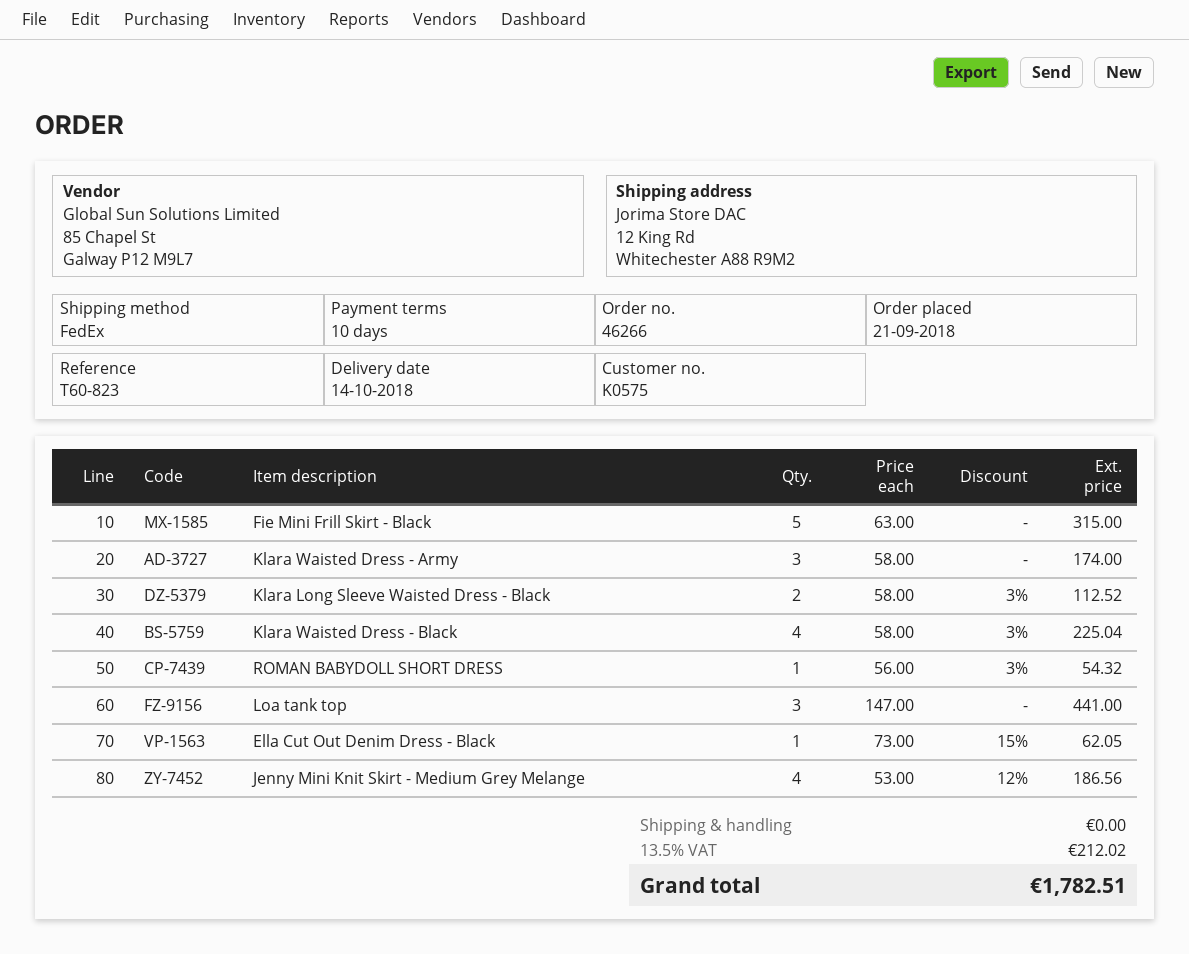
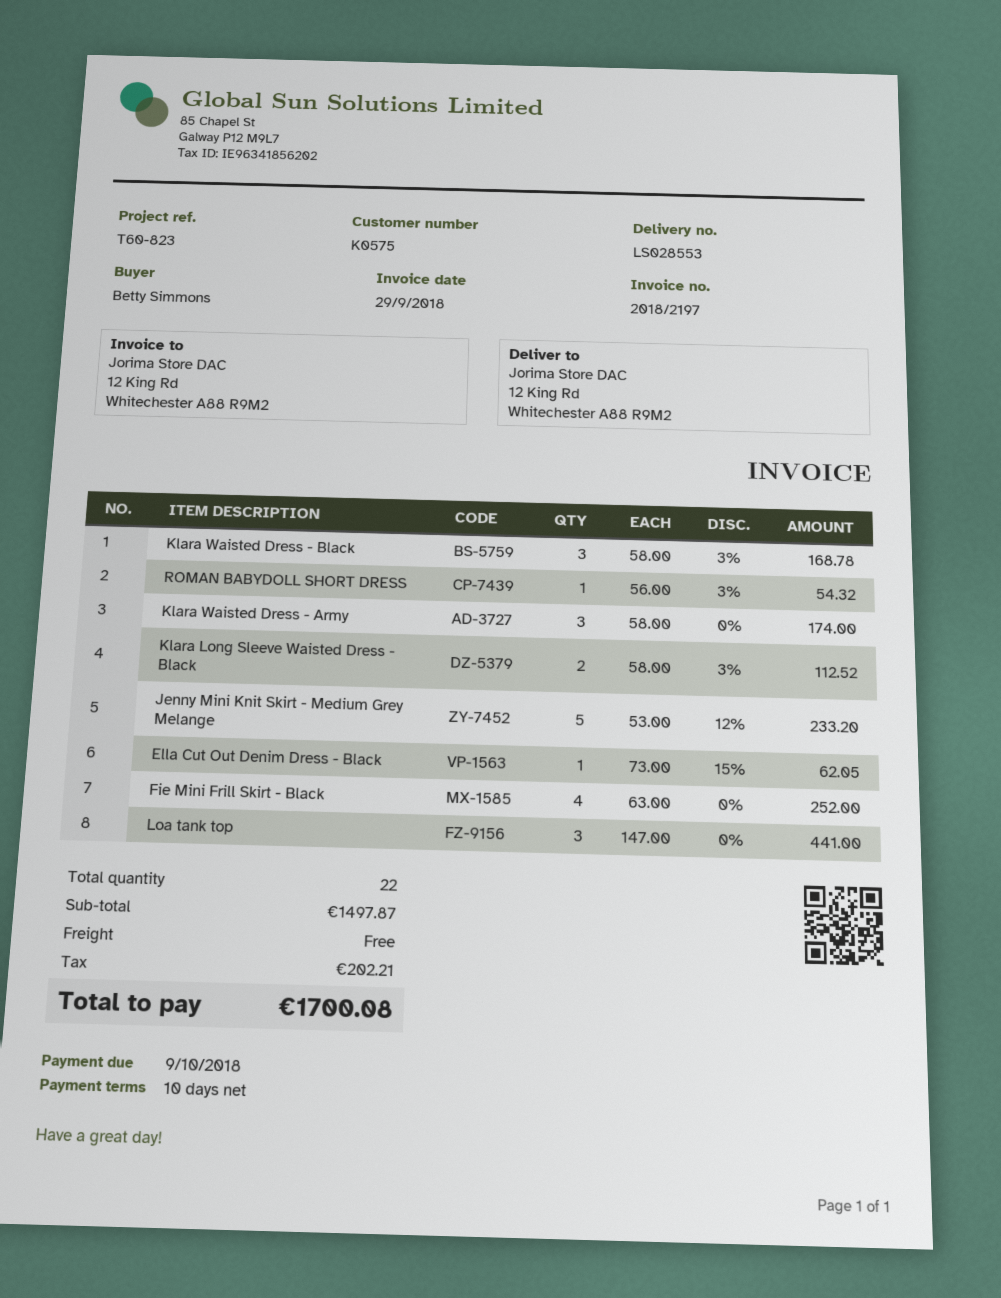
Fie Mini Frill Skirt - Black: 5 x 63.00 = 315.00 -> 4 x 63.00 = 252.00
Klara Waisted Dress - Black: 4 x 58.00 - 3% = 225.04 -> 3 x 58.00 - 3% = 168.78
Jenny Mini Knit Skirt - Medium Grey Melange: 4 x 53.00 - 12% = 186.56 -> 5 x 53.00 - 12% = 233.20
tax: 212.02 -> 202.21
total: 1782.51 -> 1700.08

